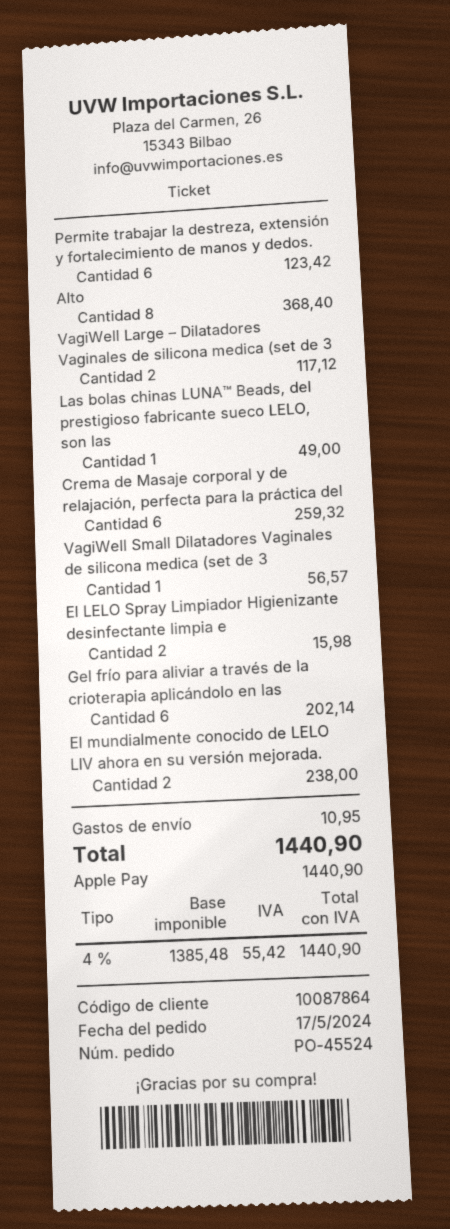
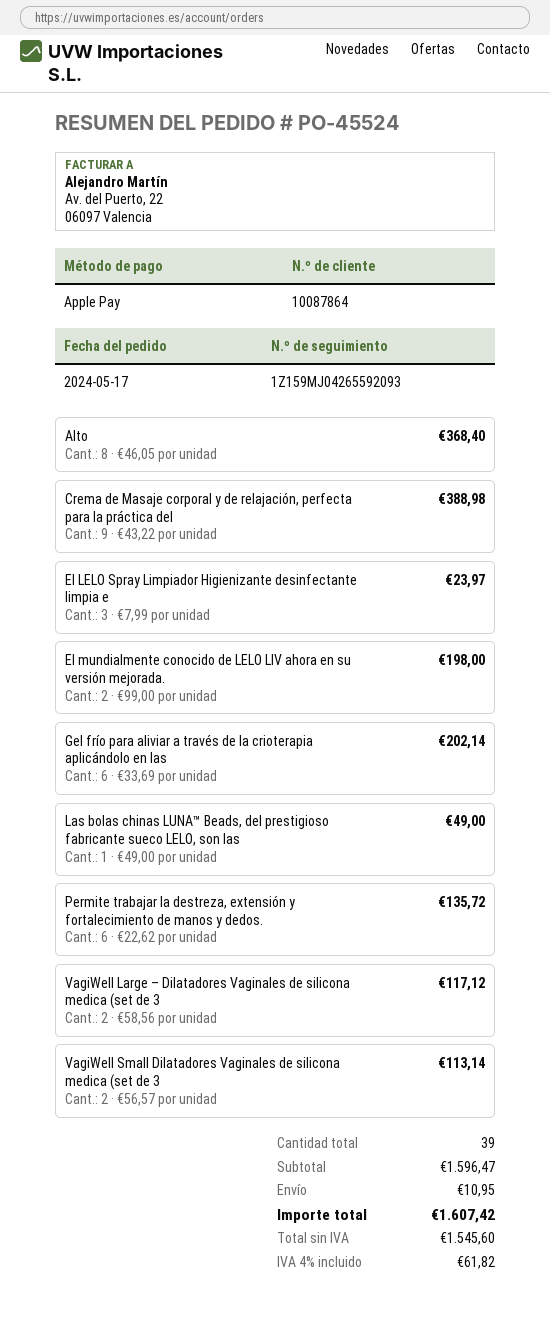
Permite trabajar la destreza, extensión y fortalecimiento de manos y dedos.: 6 for 123.42 -> 6 for 135.72
Crema de Masaje corporal y de relajación, perfecta para la práctica del: 6 for 259.32 -> 9 for 388.98
VagiWell Small Dilatadores Vaginales de silicona medica (set de 3: 1 for 56.57 -> 2 for 113.14
El LELO Spray Limpiador Higienizante desinfectante limpia e: 2 for 15.98 -> 3 for 23.97
El mundialmente conocido de LELO LIV ahora en su versión mejorada.: 2 for 238.00 -> 2 for 198.00
net: 1385.48 -> 1545.60
tax: 4% = 55.42 -> 4% = 61.82
total: 1440.90 -> 1607.42

